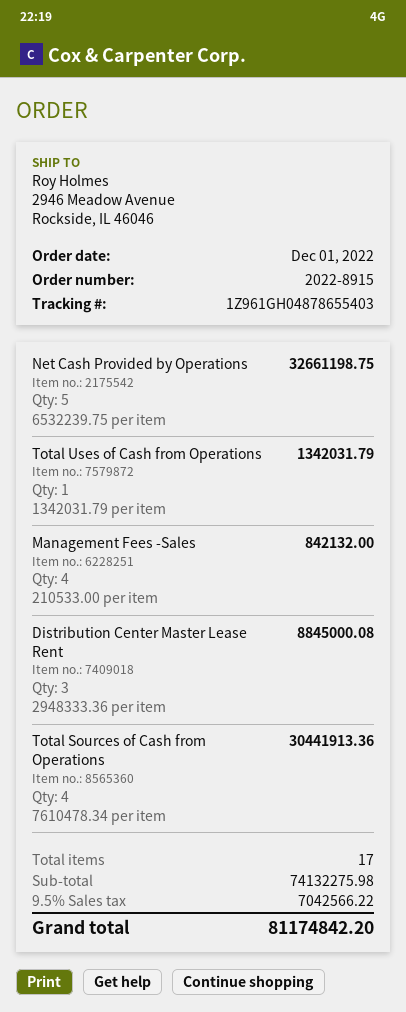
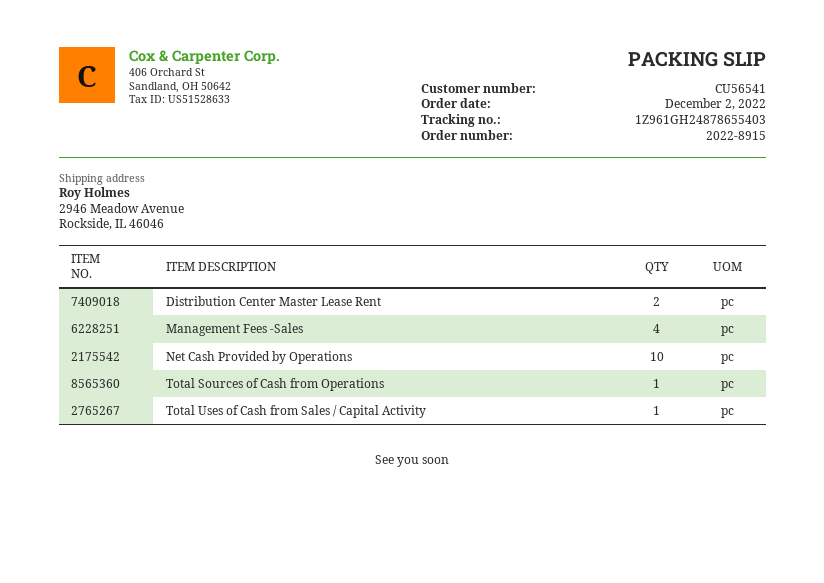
order date: 2022-12-01 -> 2022-12-02
tracking number: 1Z961GH04878655403 -> 1Z961GH24878655403
Net Cash Provided by Operations: 5 -> 10
Total Uses of Cash from Operations: 1 -> none
Distribution Center Master Lease Rent: 3 -> 2
Total Sources of Cash from Operations: 4 -> 1
Total Uses of Cash from Sales / Capital Activity: none -> 1

